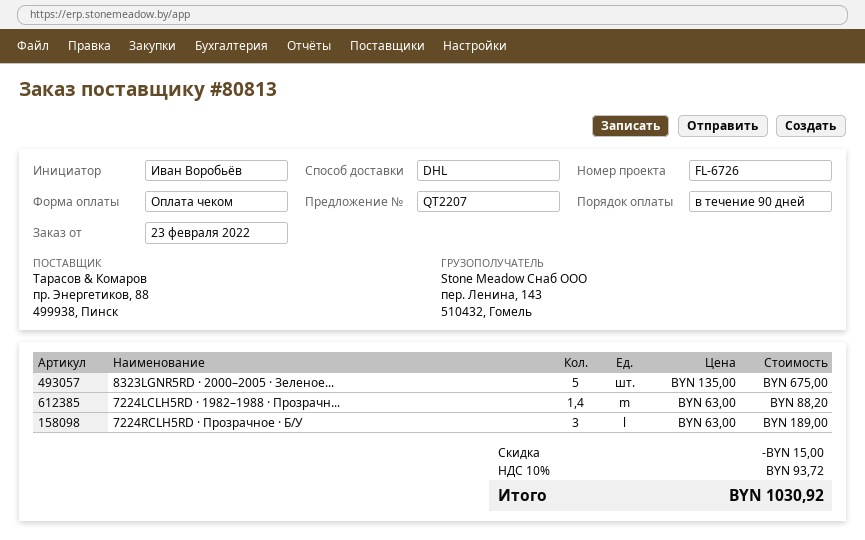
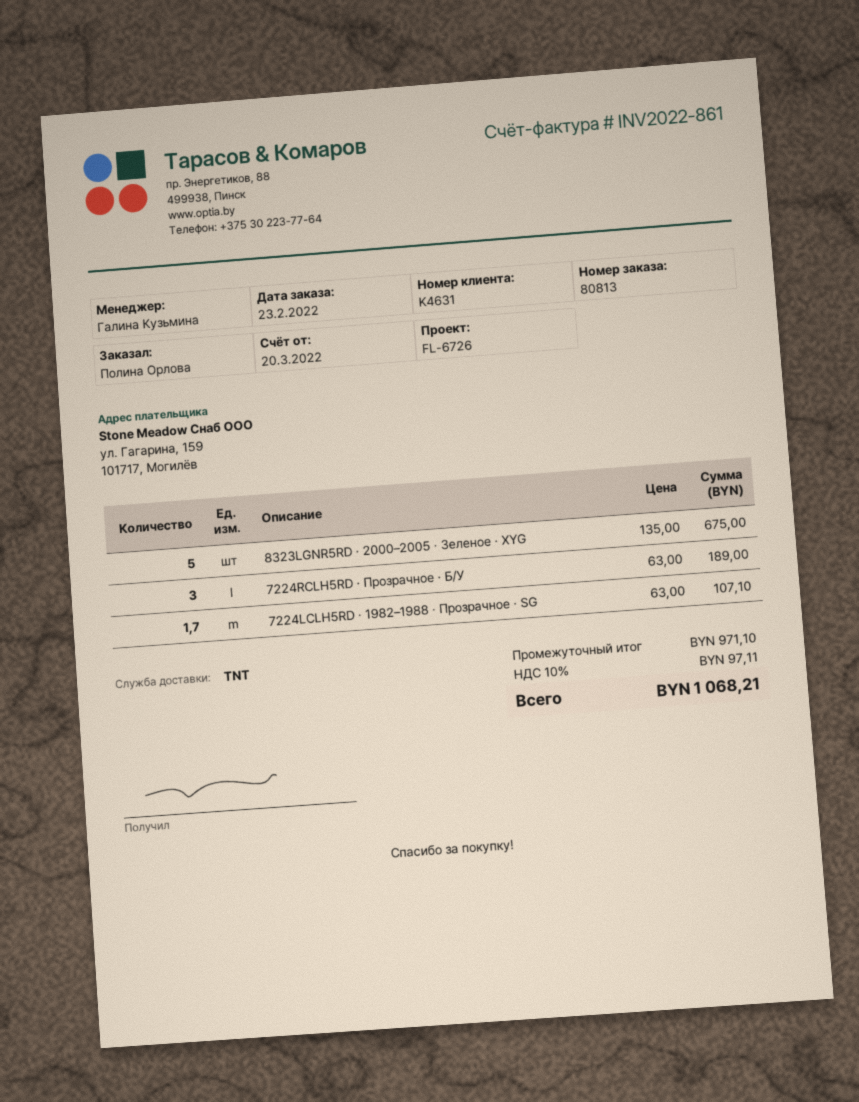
ordered by: Иван Воробьёв -> Полина Орлова
shipping method: DHL -> TNT
7224LCLH5RD · 1982–1988 · Прозрачн...: 1.4 x 63.00 = 88.20 -> 1.7 x 63.00 = 107.10
discount: 15.00 -> none
tax: 10% = 93.72 -> 10% = 97.11
total: 1030.92 -> 1068.21

